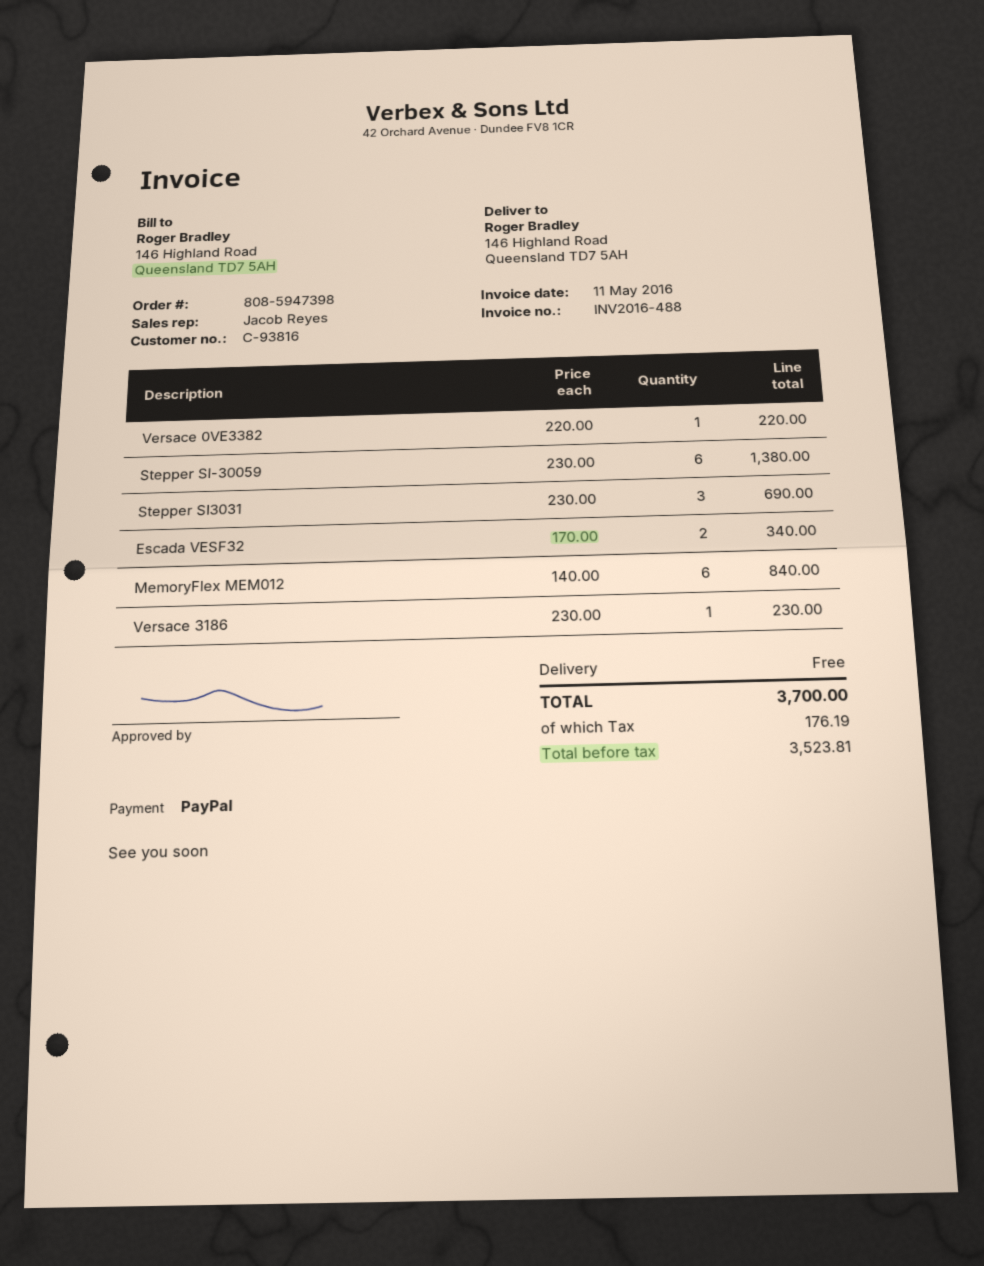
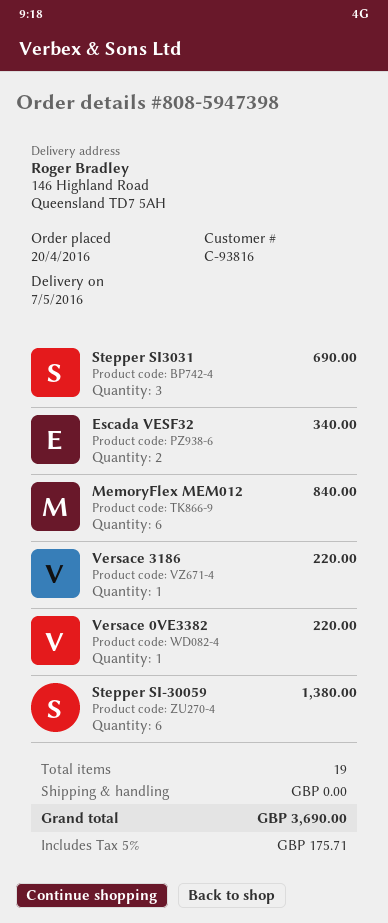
Versace 3186: 1 for 230.00 -> 1 for 220.00
tax: 176.19 -> 175.71
total: 3700.00 -> 3690.00

